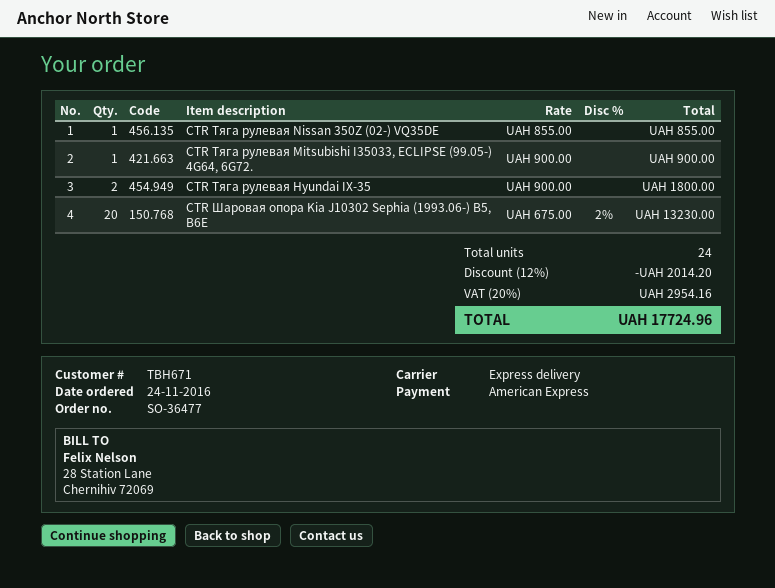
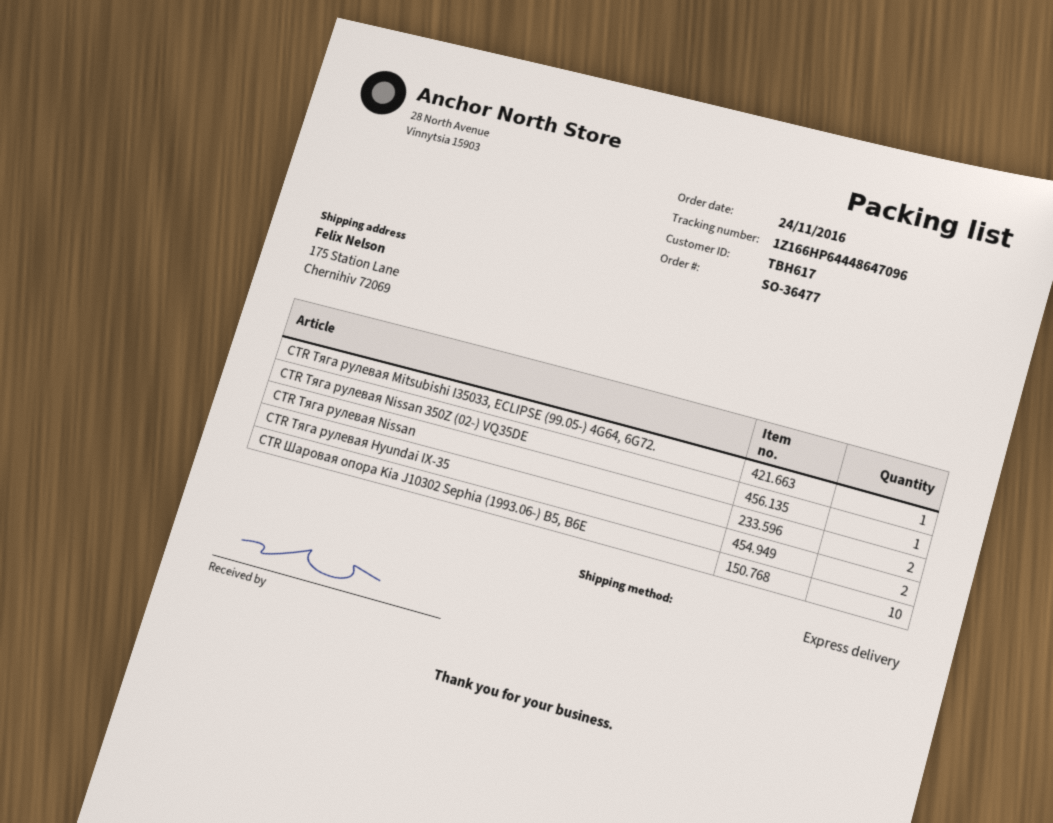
customer number: TBH671 -> TBH617
CTR Шаровая опора Kia J10302 Sephia (1993.06-) B5, B6E: 20 -> 10
CTR Тяга рулевая Nissan: none -> 2

